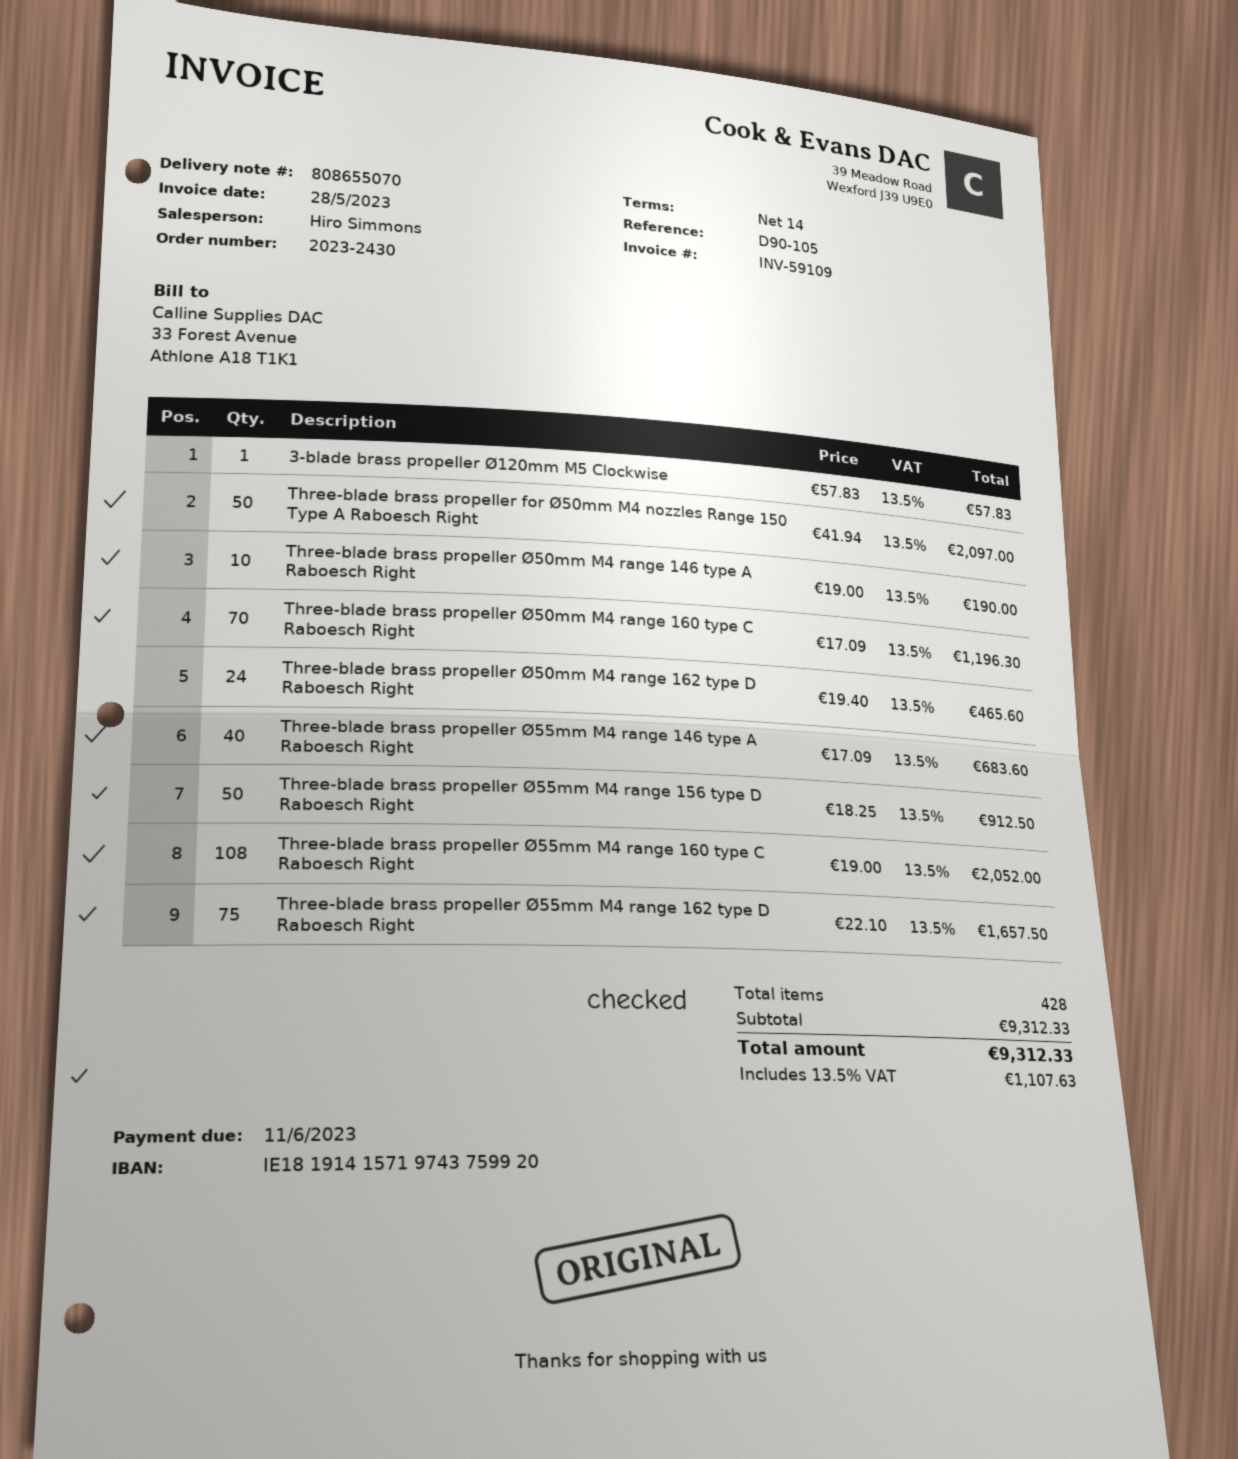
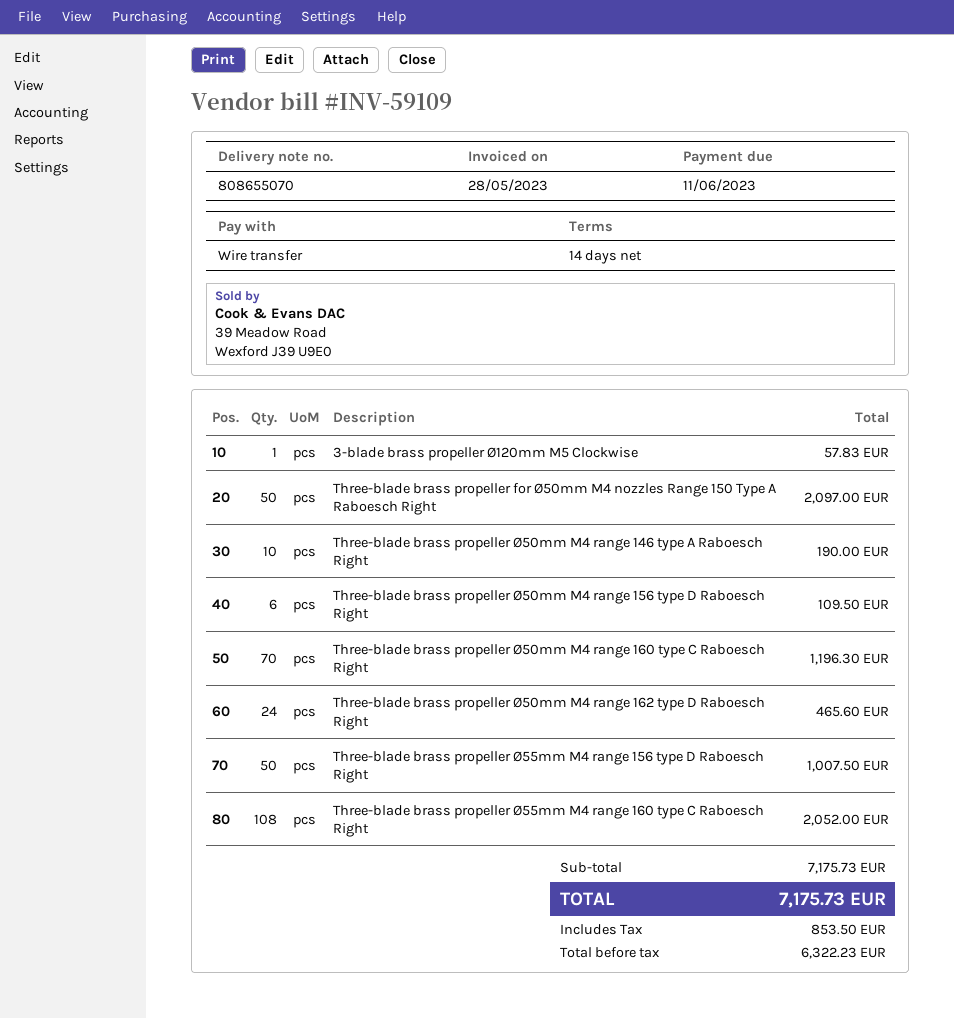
Three-blade brass propeller Ø55mm M4 range 146 type A Raboesch Right: 40 for 683.60 -> none
Three-blade brass propeller Ø55mm M4 range 156 type D Raboesch Right: 50 for 912.50 -> 50 for 1007.50
Three-blade brass propeller Ø55mm M4 range 162 type D Raboesch Right: 75 for 1657.50 -> none
Three-blade brass propeller Ø50mm M4 range 156 type D Raboesch Right: none -> 6 for 109.50
subtotal: 9312.33 -> 7175.73
tax: 1107.63 -> 853.50
total: 9312.33 -> 7175.73

